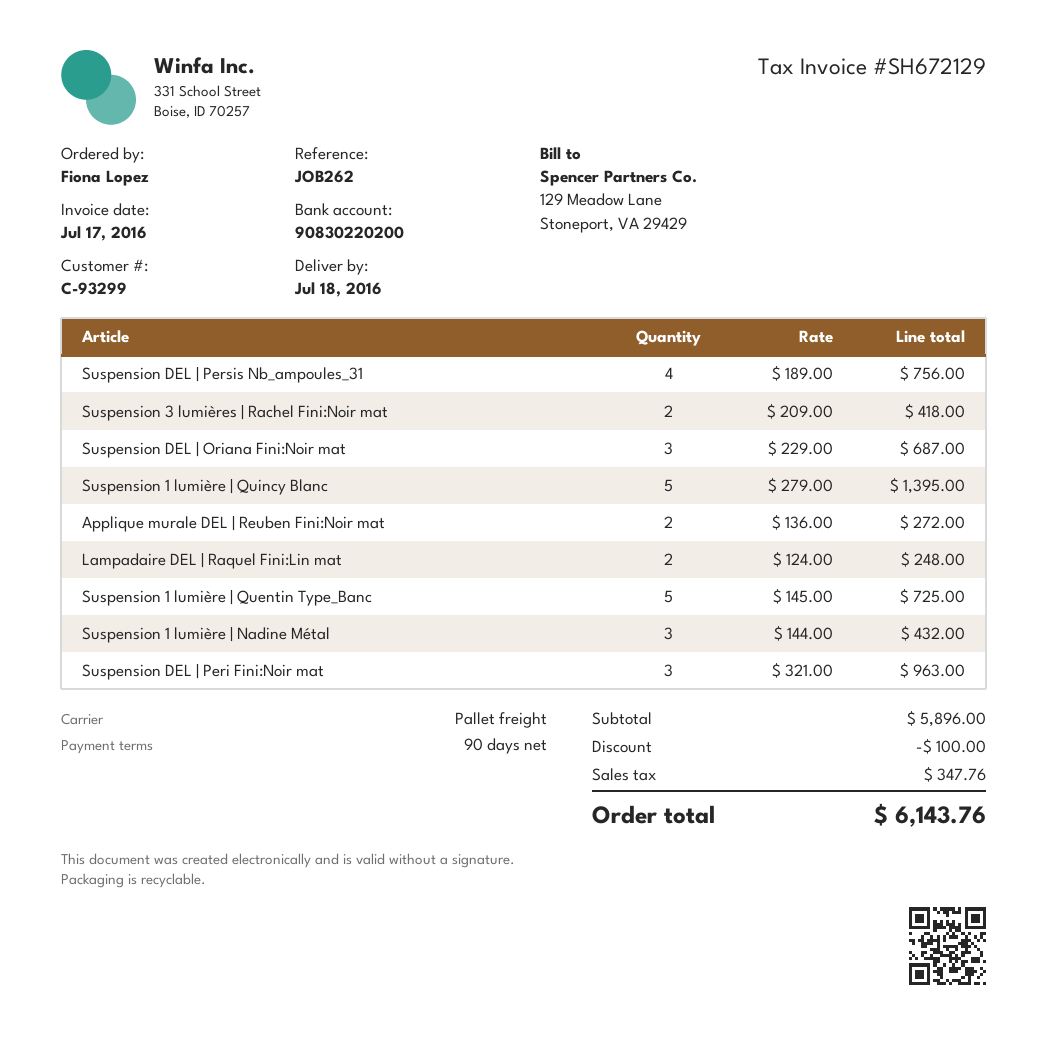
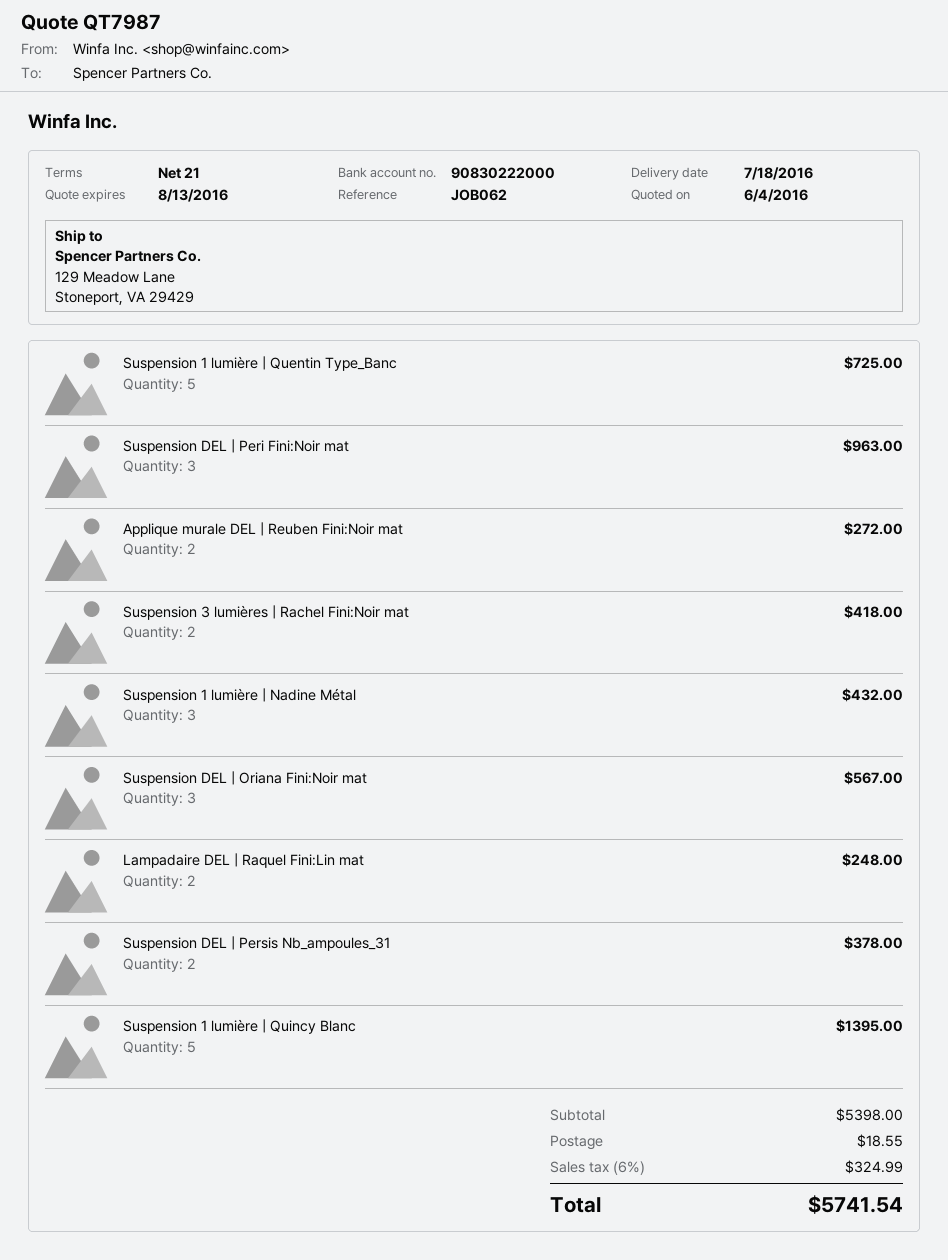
payment terms: 90 days -> 21 days
reference: JOB262 -> JOB062
bank account: 90830220200 -> 90830222000
Suspension DEL | Persis Nb_ampoules_31: 4 for 756.00 -> 2 for 378.00
Suspension DEL | Oriana Fini:Noir mat: 3 for 687.00 -> 3 for 567.00
subtotal: 5896.00 -> 5398.00
discount: 100.00 -> none
shipping: none -> 18.55
tax: 347.76 -> 324.99
total: 6143.76 -> 5741.54

